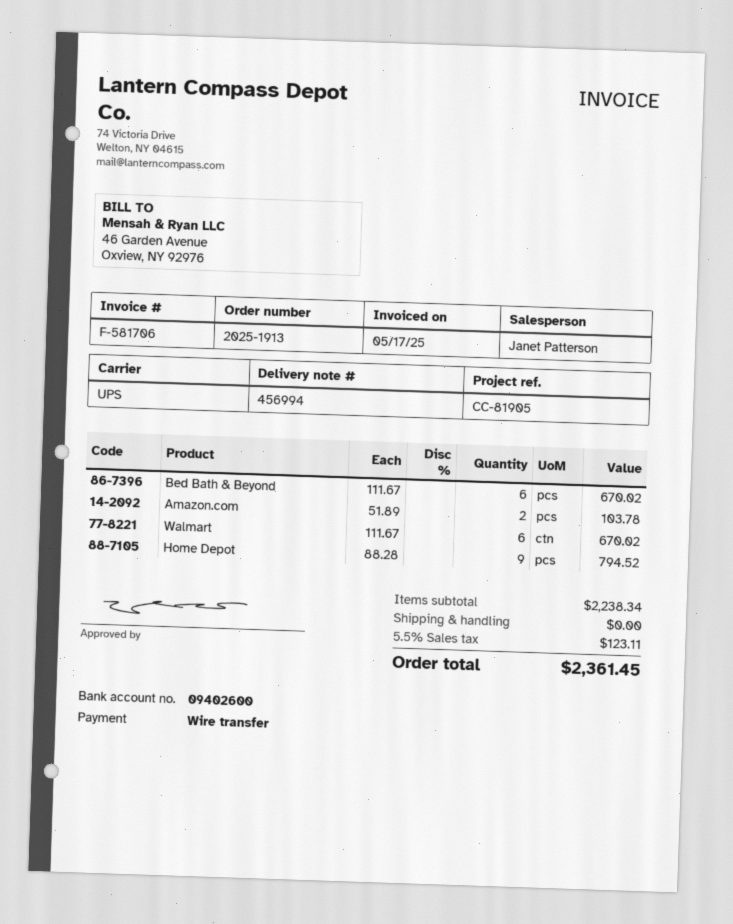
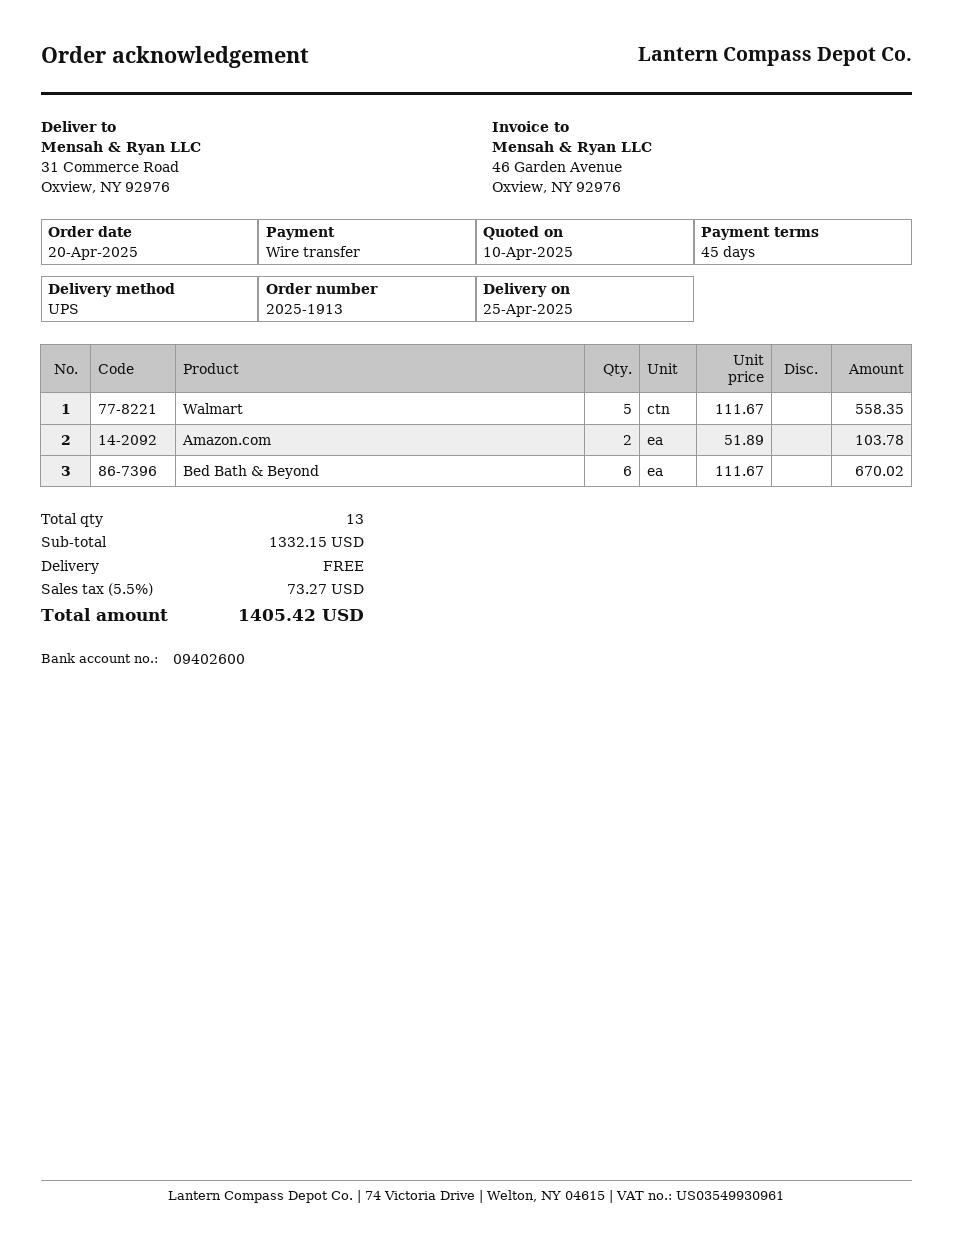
Walmart: 6 x 111.67 = 670.02 -> 5 x 111.67 = 558.35
Home Depot: 9 x 88.28 = 794.52 -> none
subtotal: 2238.34 -> 1332.15
tax: 5.5% = 123.11 -> 5.5% = 73.27
total: 2361.45 -> 1405.42

